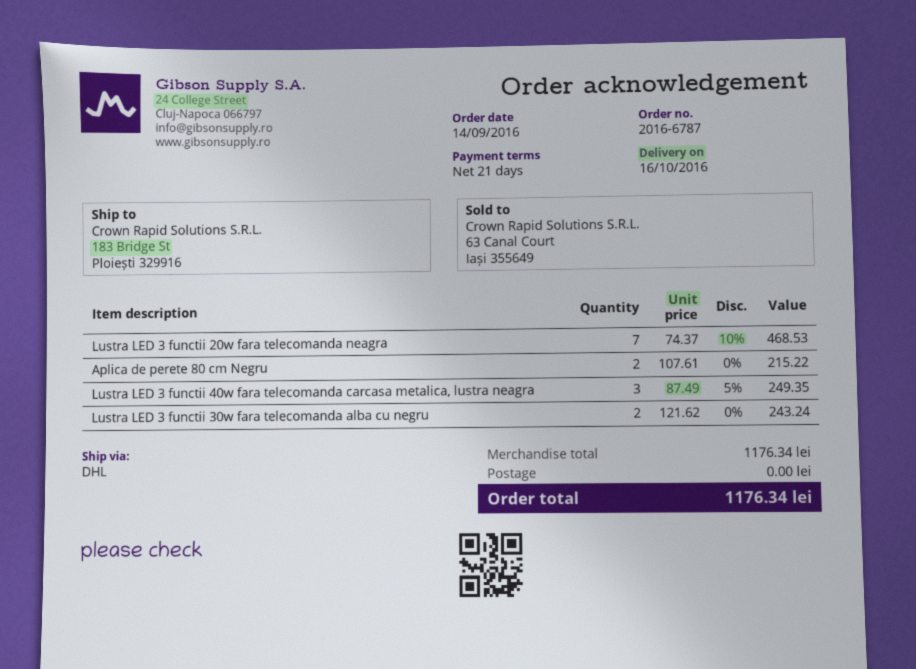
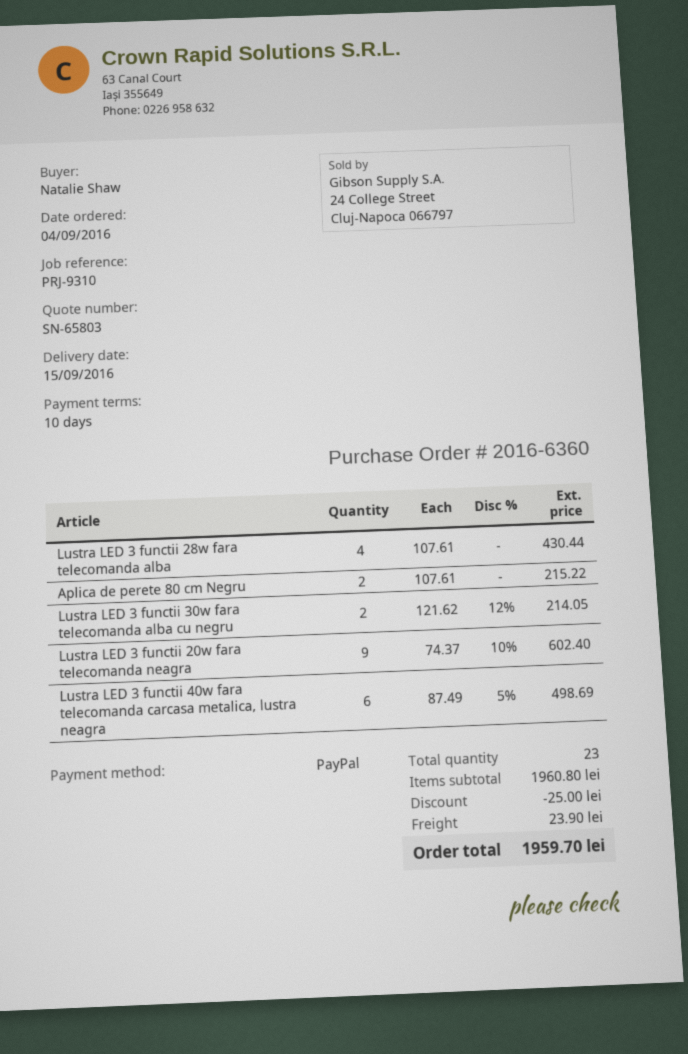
order number: 2016-6787 -> 2016-6360
order date: 2016-09-14 -> 2016-09-04
delivery date: 2016-10-16 -> 2016-09-15
payment terms: 21 days -> 10 days
Lustra LED 3 functii 20w fara telecomanda neagra: 7 x 74.37 - 10% = 468.53 -> 9 x 74.37 - 10% = 602.40
Lustra LED 3 functii 40w fara telecomanda carcasa metalica, lustra neagra: 3 x 87.49 - 5% = 249.35 -> 6 x 87.49 - 5% = 498.69
Lustra LED 3 functii 30w fara telecomanda alba cu negru: 2 x 121.62 = 243.24 -> 2 x 121.62 - 12% = 214.05
Lustra LED 3 functii 28w fara telecomanda alba: none -> 4 x 107.61 = 430.44
subtotal: 1176.34 -> 1960.80
discount: none -> 25.00
shipping: 0.00 -> 23.90
total: 1176.34 -> 1959.70

